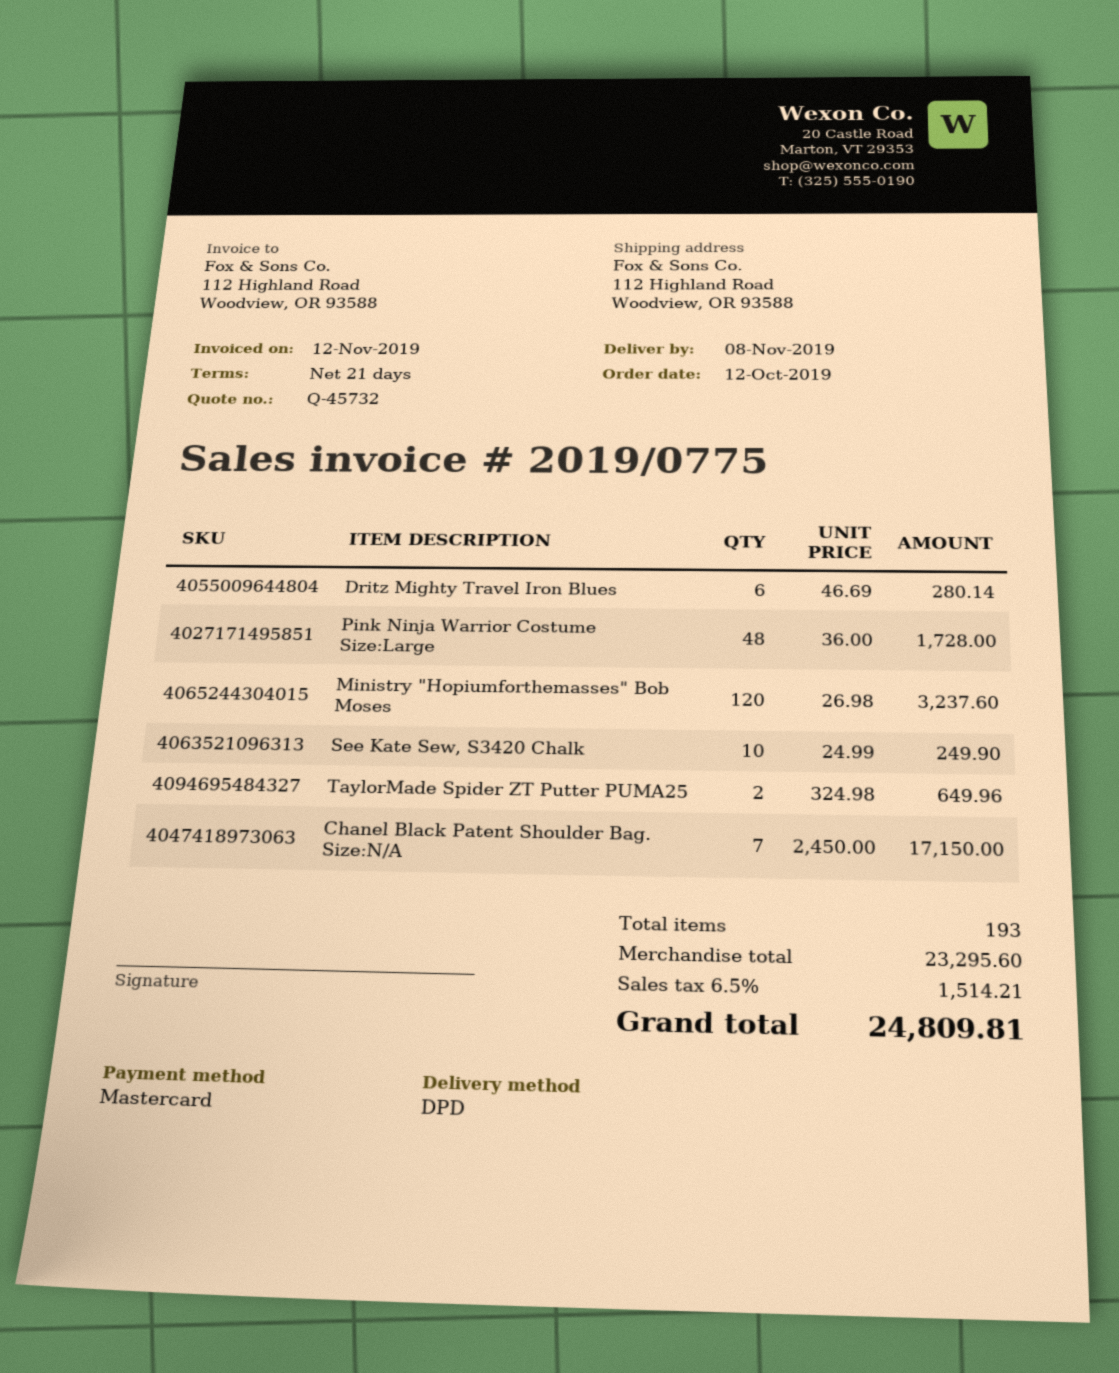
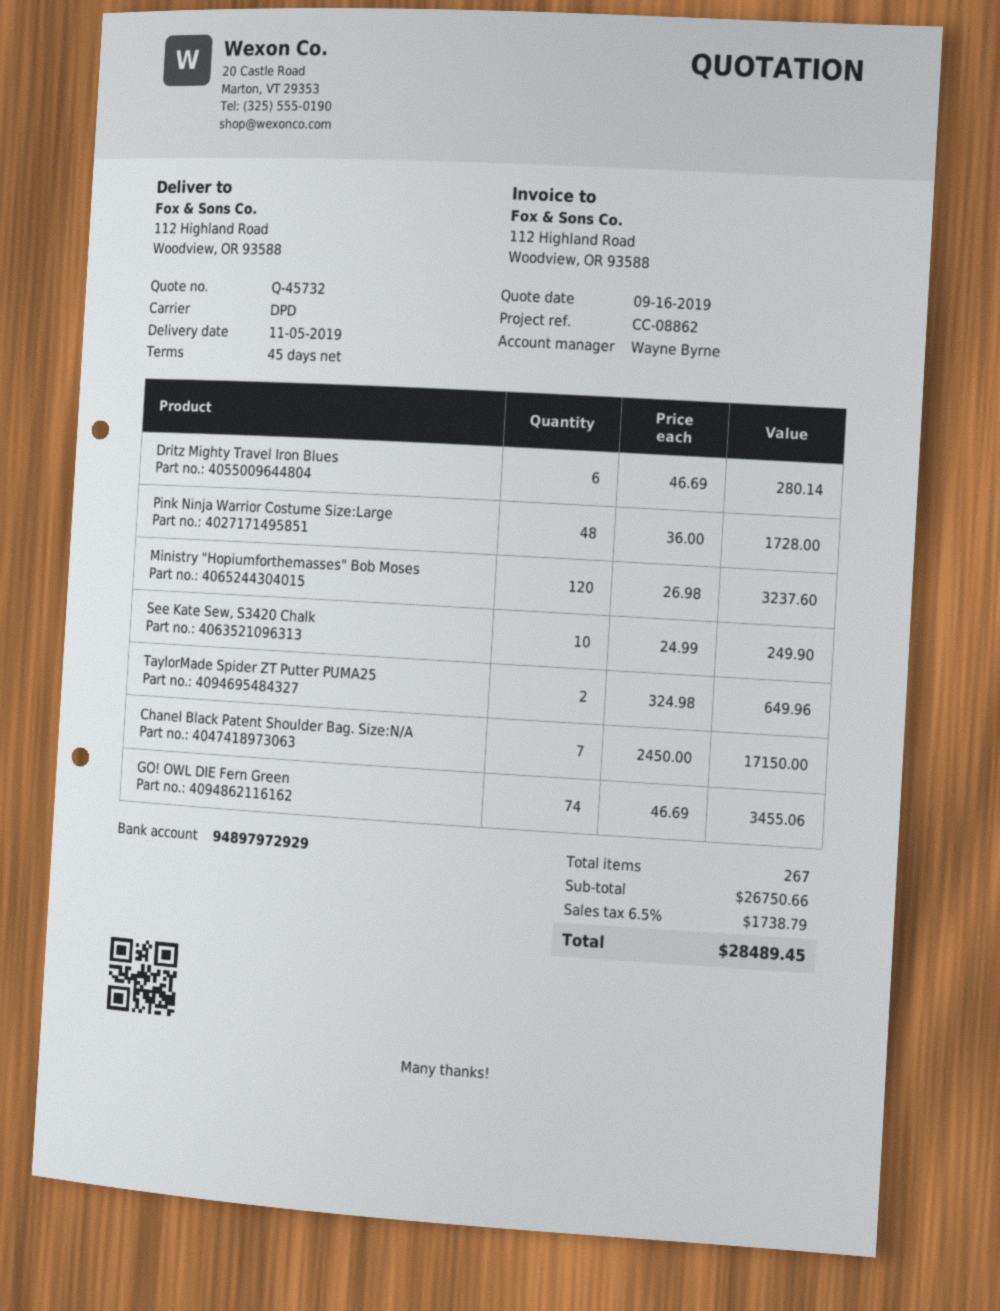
delivery date: 2019-11-08 -> 2019-11-05
payment terms: 21 days -> 45 days
GO! OWL DIE Fern Green: none -> 74 x 46.69 = 3455.06
total quantity: 193 -> 267
subtotal: 23295.60 -> 26750.66
tax: 6.5% = 1514.21 -> 6.5% = 1738.79
total: 24809.81 -> 28489.45

